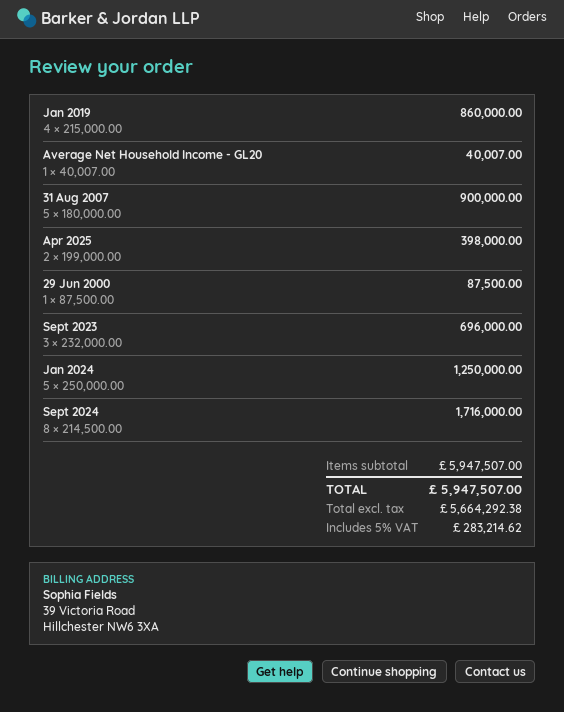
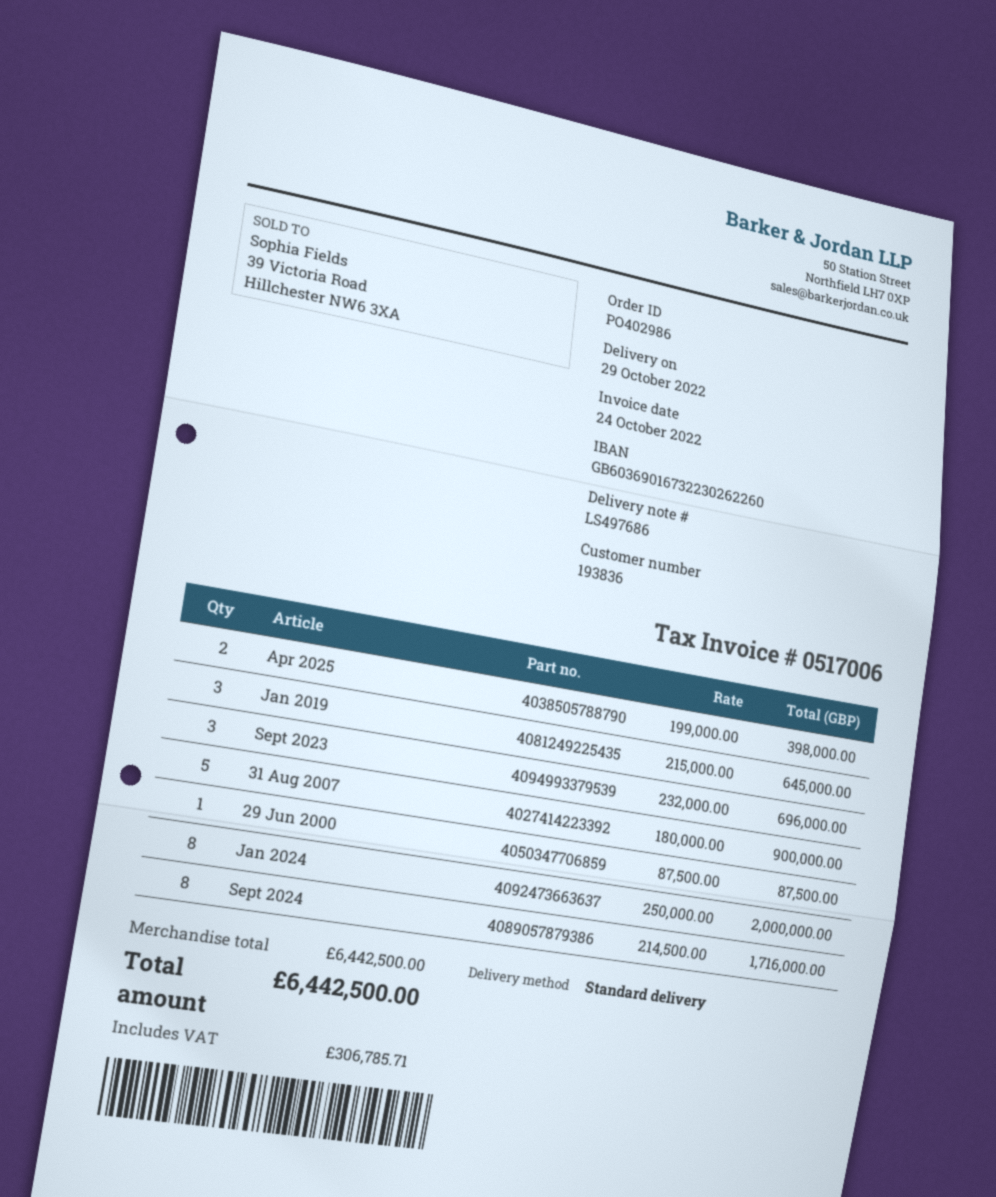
Jan 2019: 4 x 215000.00 = 860000.00 -> 3 x 215000.00 = 645000.00
Average Net Household Income - GL20: 1 x 40007.00 = 40007.00 -> none
Jan 2024: 5 x 250000.00 = 1250000.00 -> 8 x 250000.00 = 2000000.00
subtotal: 5947507.00 -> 6442500.00
tax: 283214.62 -> 306785.71
total: 5947507.00 -> 6442500.00

